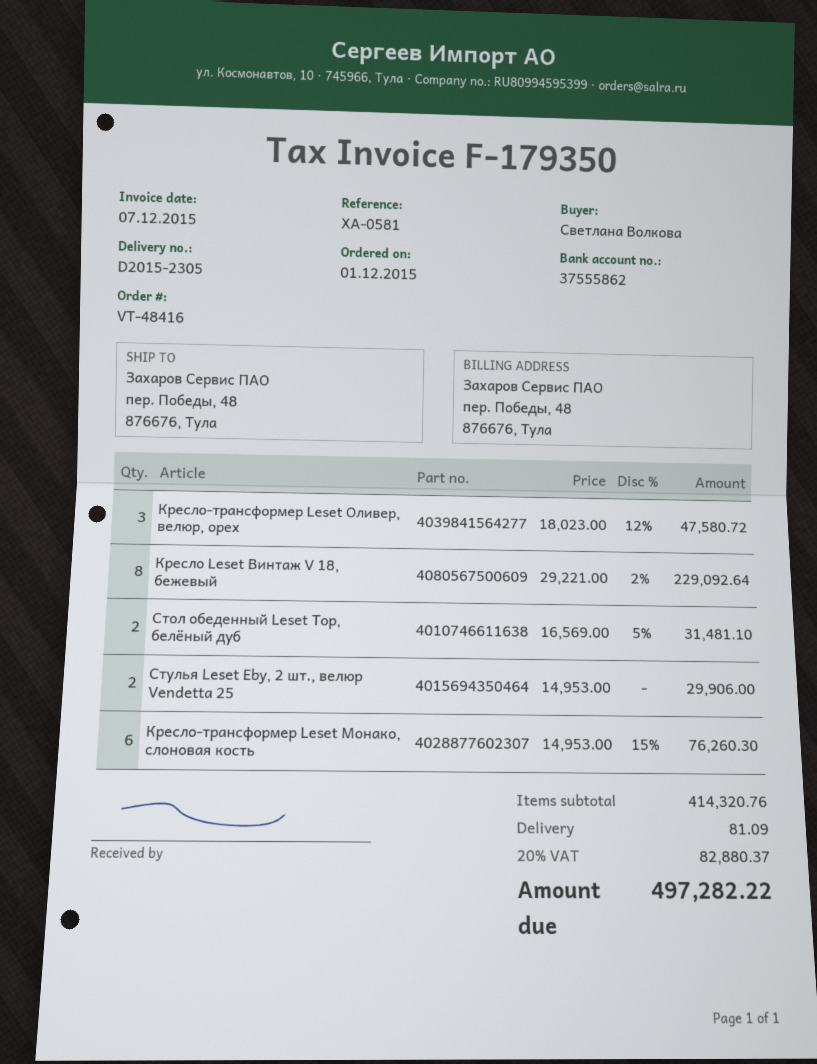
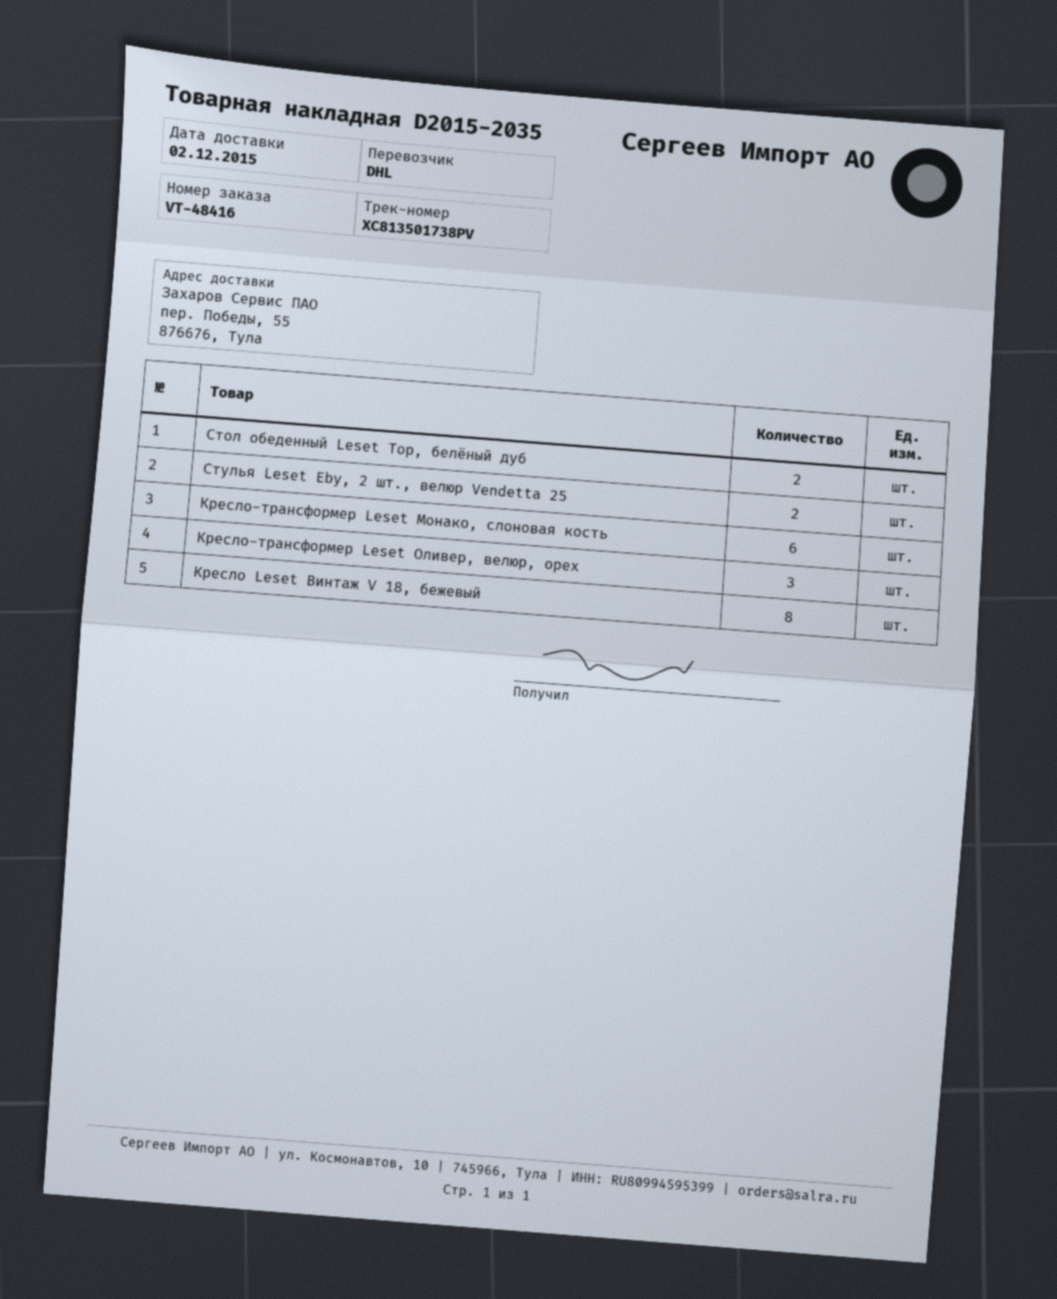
delivery note number: D2015-2305 -> D2015-2035
ship to: пер. Победы, 48, 876676, Тула -> пер. Победы, 55, 876676, Тула

